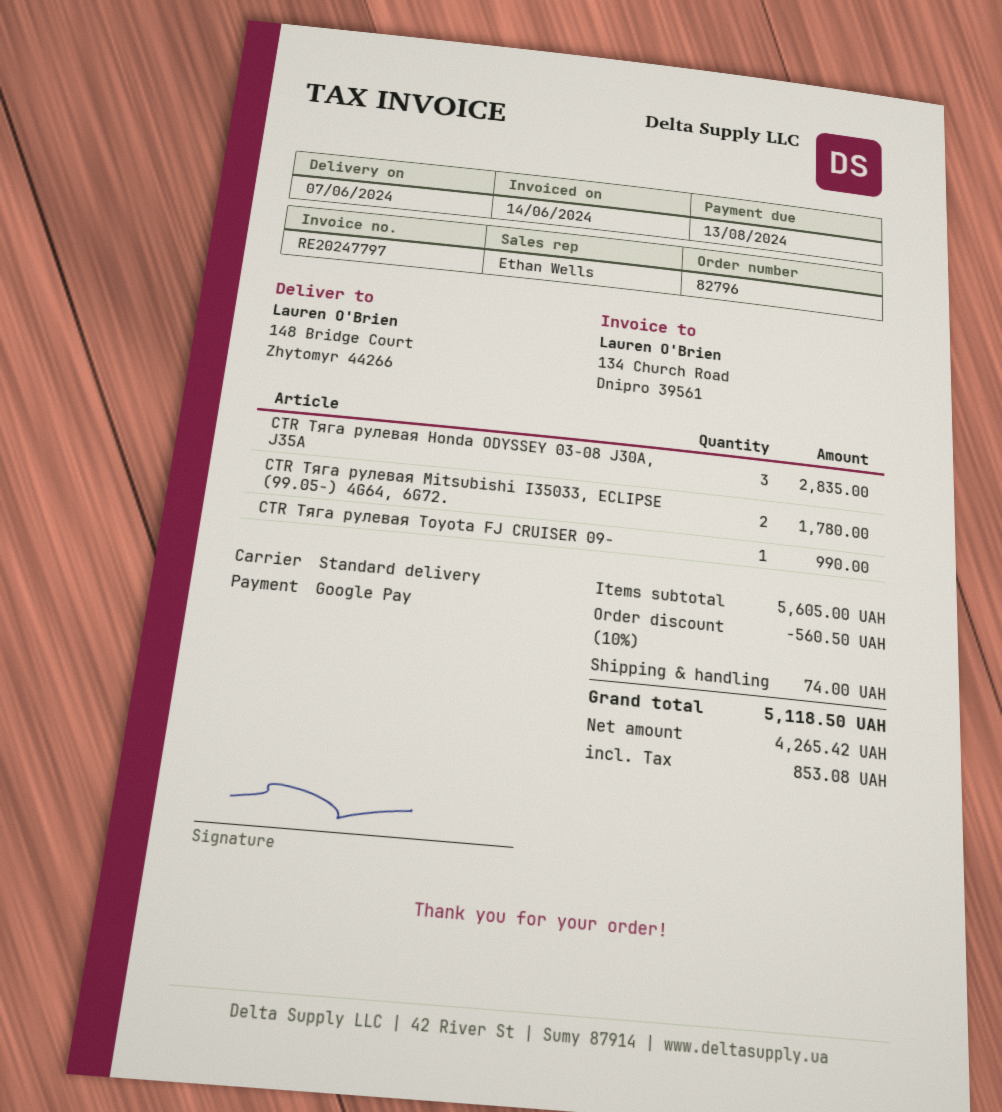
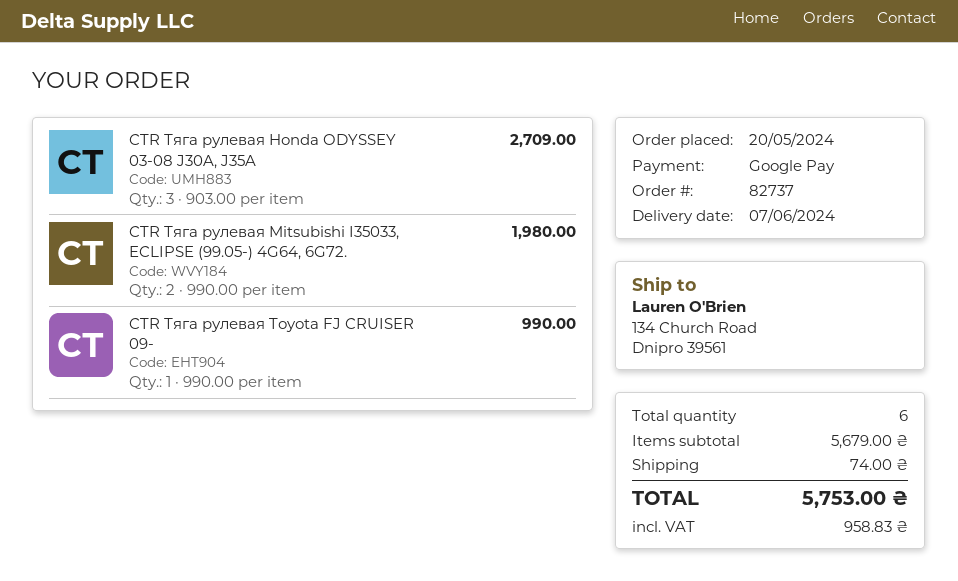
order number: 82796 -> 82737
ship to: 148 Bridge Court, Zhytomyr 44266 -> 134 Church Road, Dnipro 39561
CTR Тяга рулевая Honda ODYSSEY 03-08 J30A, J35A: 3 for 2835.00 -> 3 for 2709.00
CTR Тяга рулевая Mitsubishi I35033, ECLIPSE (99.05-) 4G64, 6G72.: 2 for 1780.00 -> 2 for 1980.00
subtotal: 5605.00 -> 5679.00
discount: 10% = 560.50 -> none
tax: 853.08 -> 958.83
total: 5118.50 -> 5753.00

